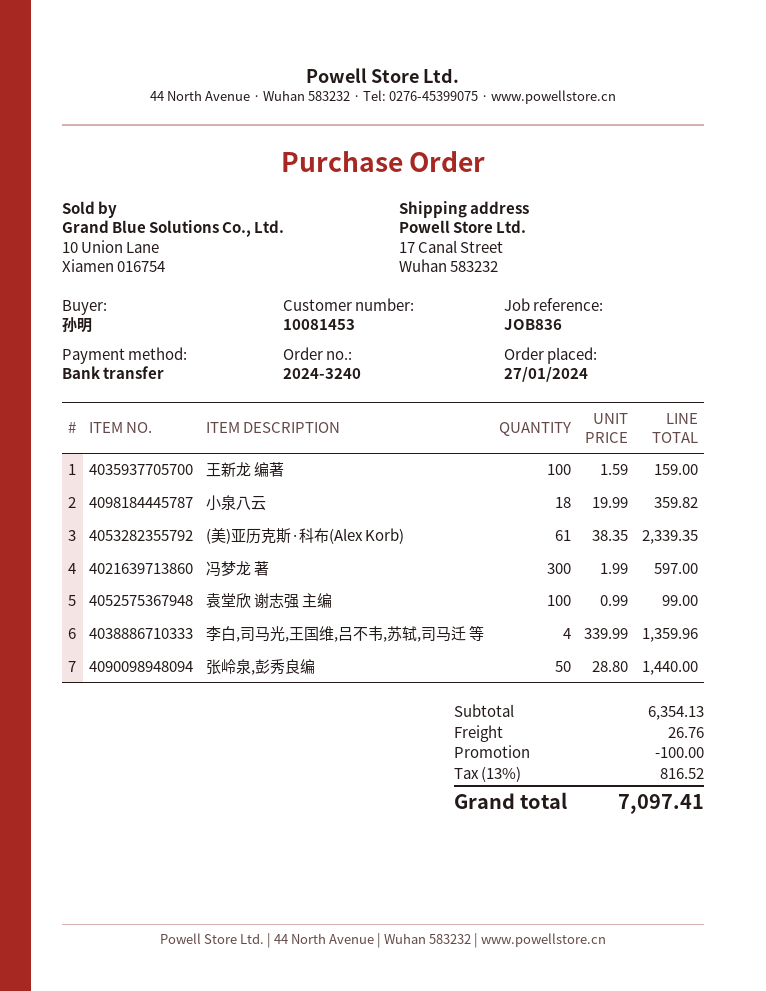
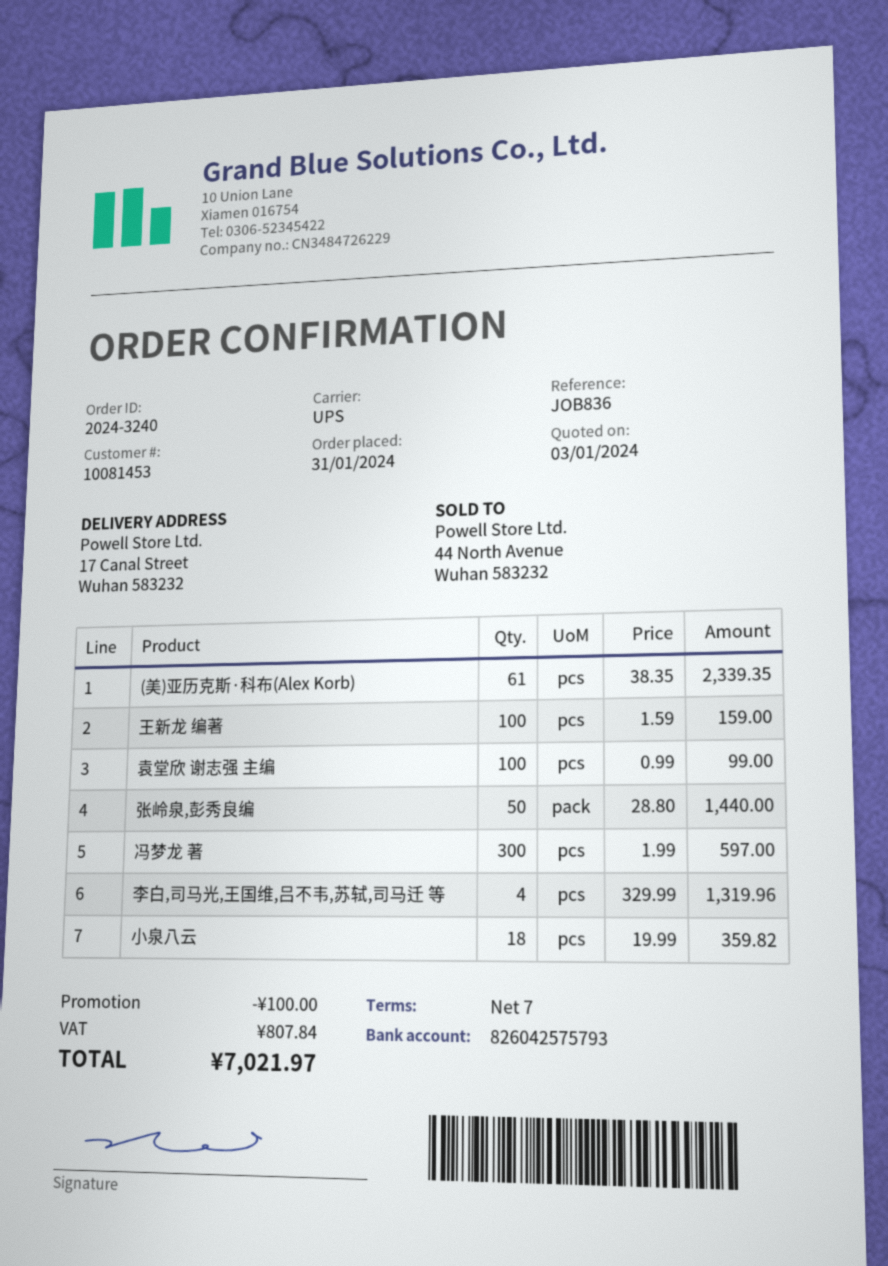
order date: 2024-01-27 -> 2024-01-31
李白,司马光,王国维,吕不韦,苏轼,司马迁 等: 4 x 339.99 = 1359.96 -> 4 x 329.99 = 1319.96
shipping: 26.76 -> none
tax: 816.52 -> 807.84
total: 7097.41 -> 7021.97

